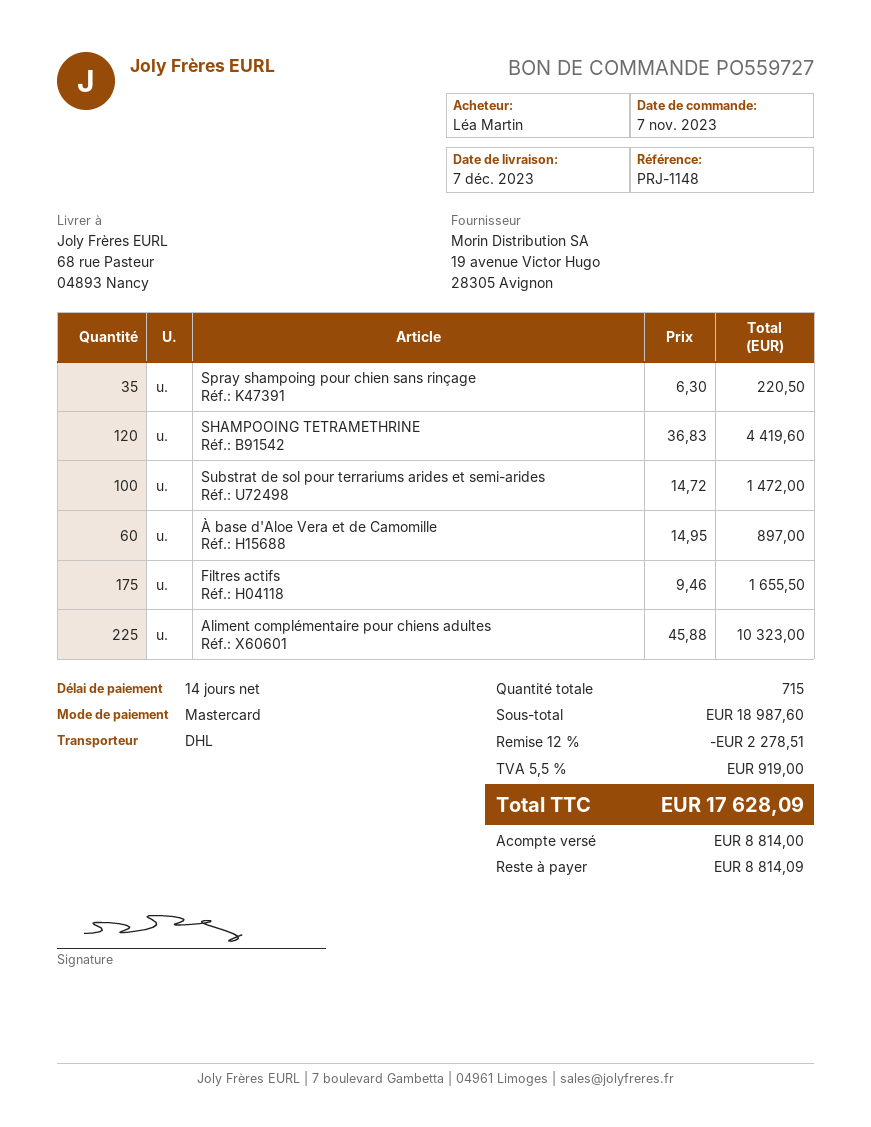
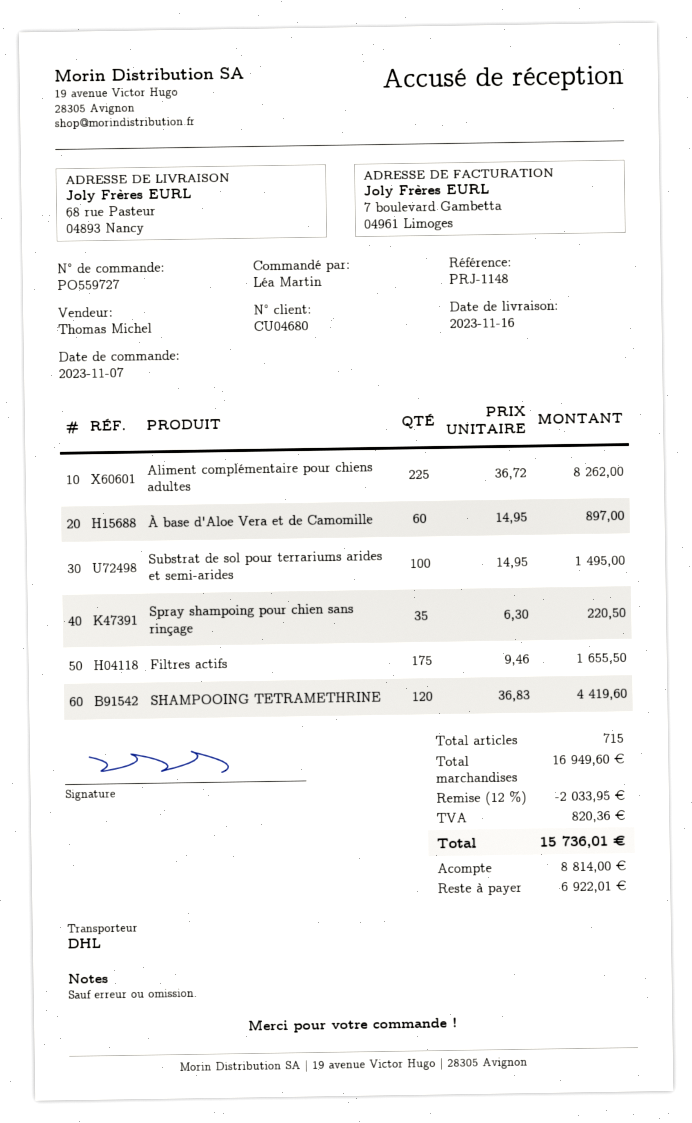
delivery date: 2023-12-07 -> 2023-11-16
Substrat de sol pour terrariums arides et semi-arides: 100 x 14.72 = 1472.00 -> 100 x 14.95 = 1495.00
Aliment complémentaire pour chiens adultes: 225 x 45.88 = 10323.00 -> 225 x 36.72 = 8262.00
subtotal: 18987.60 -> 16949.60
discount: 12% = 2278.51 -> 12% = 2033.95
tax: 919.00 -> 820.36
total: 17628.09 -> 15736.01
balance: 8814.09 -> 6922.01

